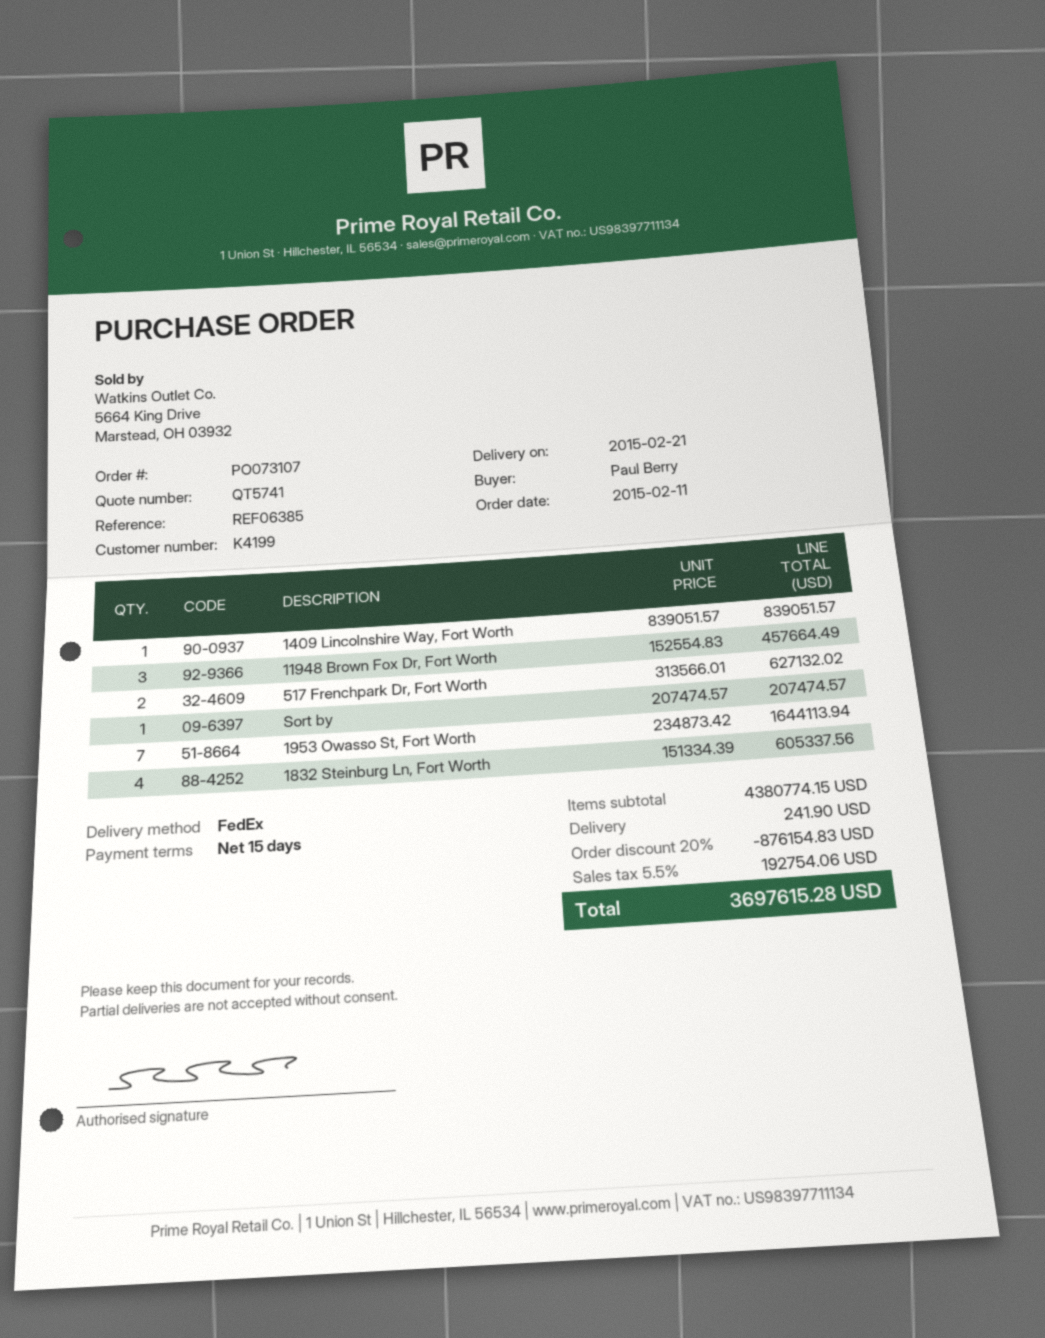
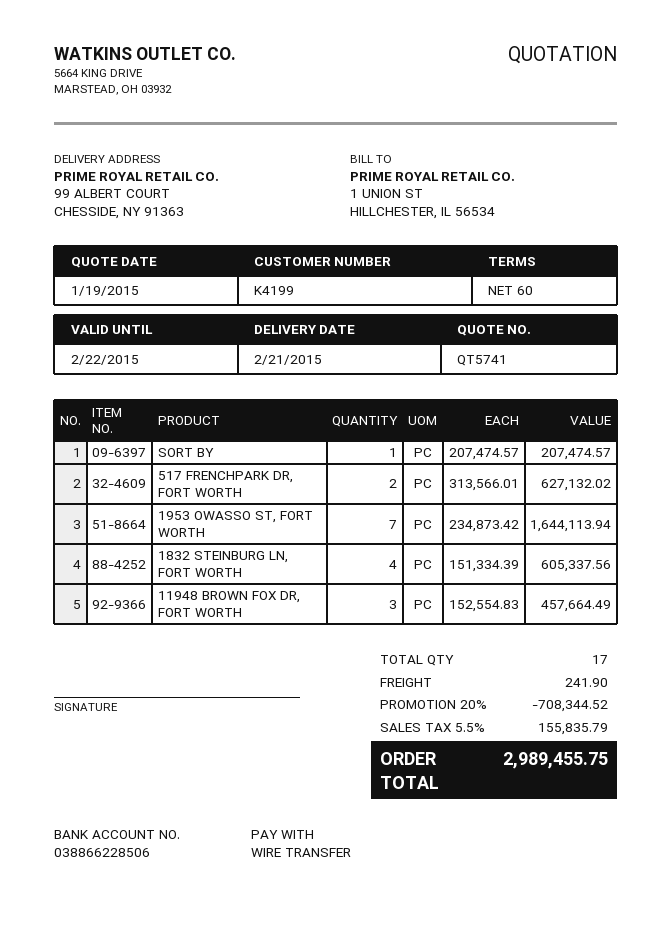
payment terms: 15 days -> 60 days
1409 Lincolnshire Way, Fort Worth: 1 x 839051.57 = 839051.57 -> none
discount: 20% = 876154.83 -> 20% = 708344.52
tax: 5.5% = 192754.06 -> 5.5% = 155835.79
total: 3697615.28 -> 2989455.75

